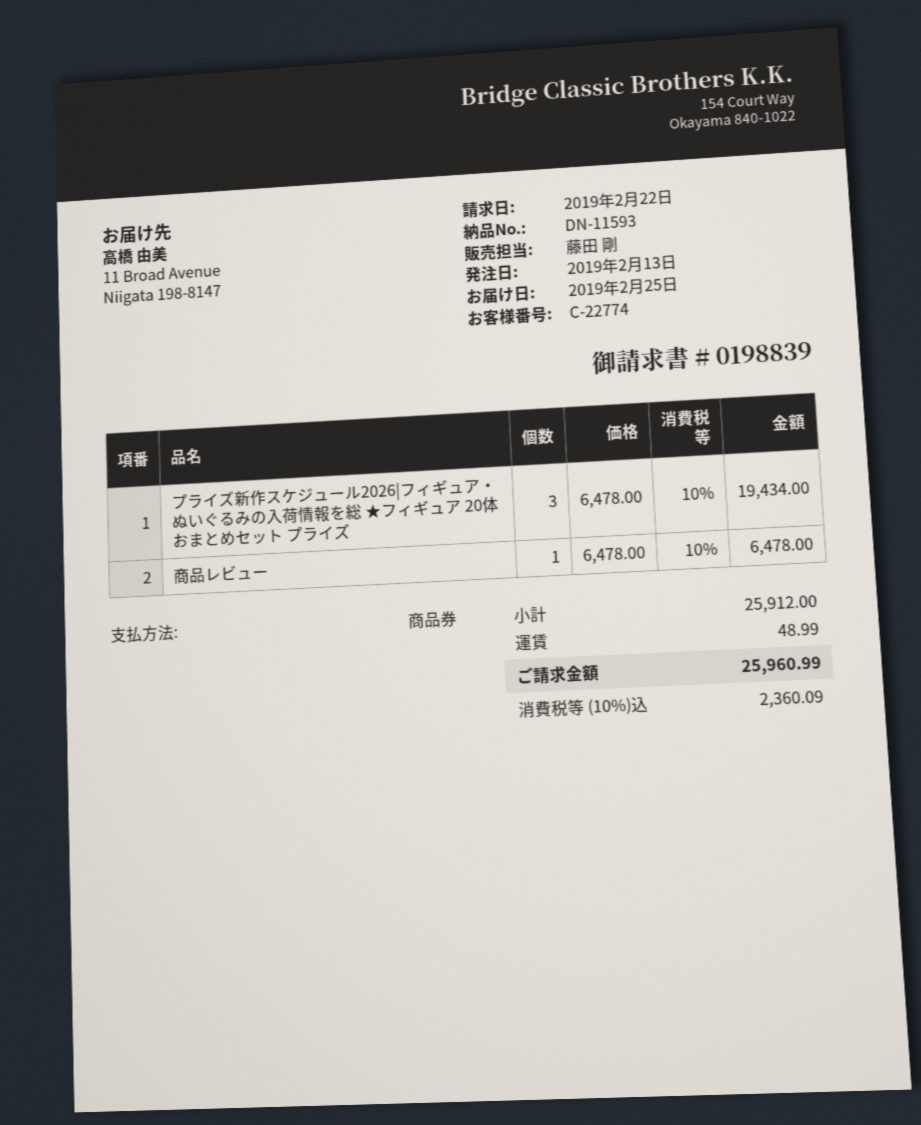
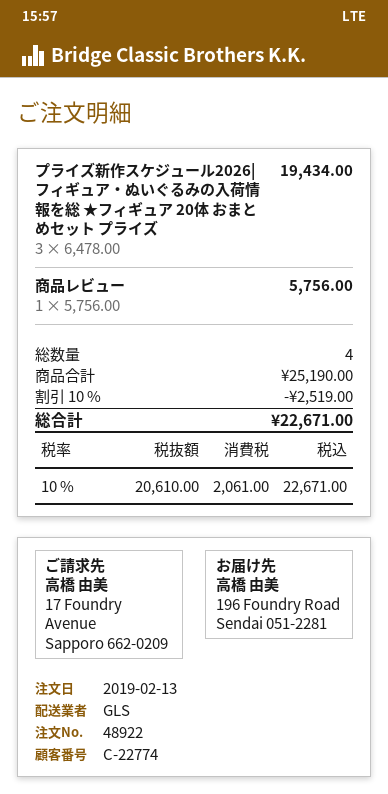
ship to: 11 Broad Avenue, Niigata 198-8147 -> 196 Foundry Road, Sendai 051-2281
商品レビュー: 1 x 6478.00 = 6478.00 -> 1 x 5756.00 = 5756.00
subtotal: 25912.00 -> 25190.00
discount: none -> 10% = 2519.00
shipping: 48.99 -> none
tax: 10% = 2360.09 -> 10% = 2061.00
total: 25960.99 -> 22671.00

